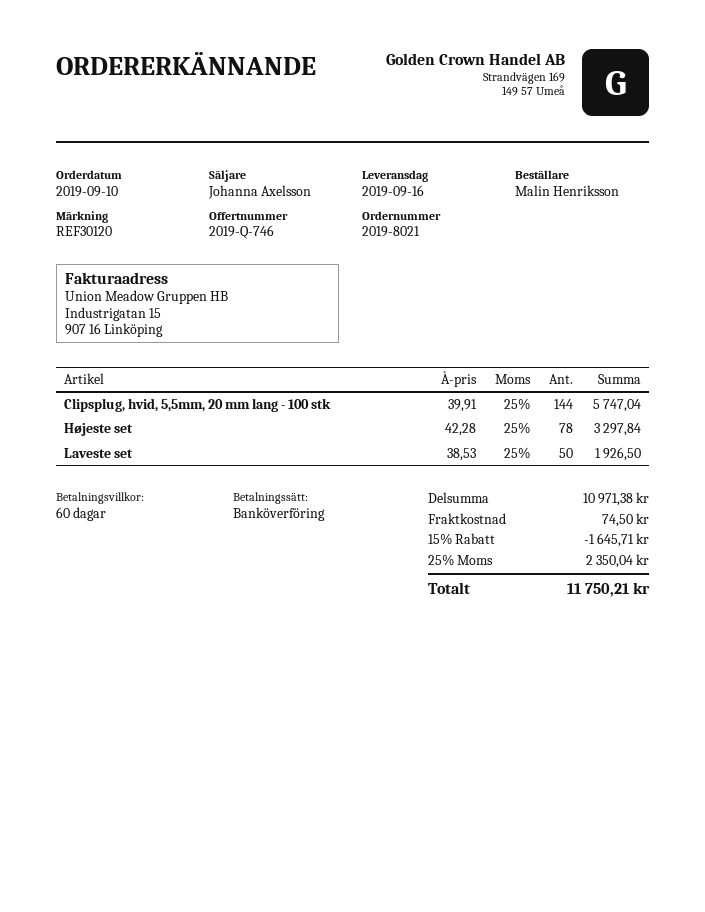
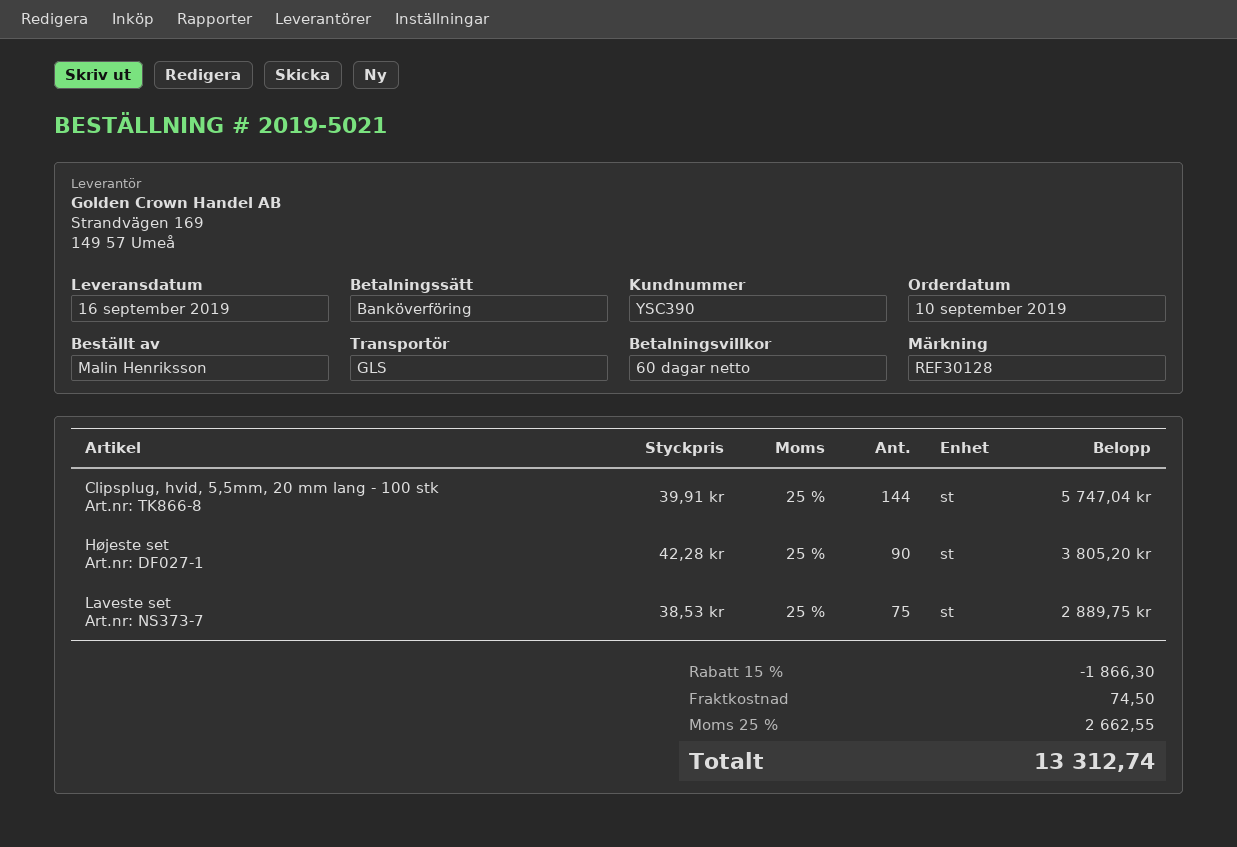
order number: 2019-8021 -> 2019-5021
reference: REF30120 -> REF30128
Højeste set: 78 x 42.28 = 3297.84 -> 90 x 42.28 = 3805.20
Laveste set: 50 x 38.53 = 1926.50 -> 75 x 38.53 = 2889.75
discount: 15% = 1645.71 -> 15% = 1866.30
tax: 25% = 2350.04 -> 25% = 2662.55
total: 11750.21 -> 13312.74

